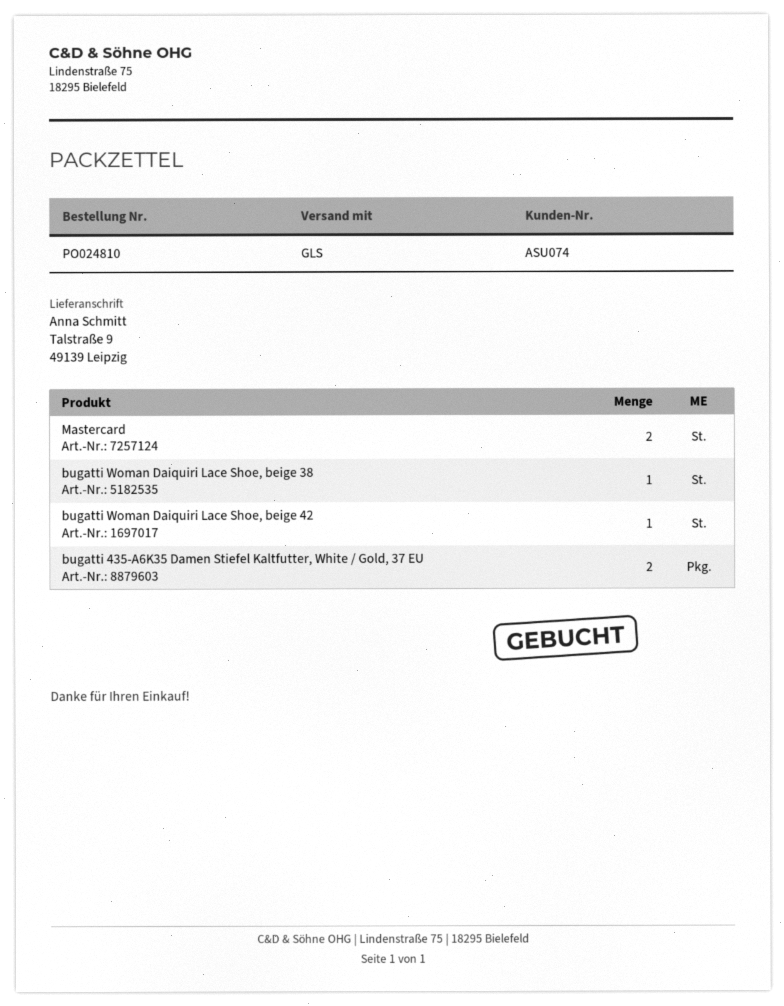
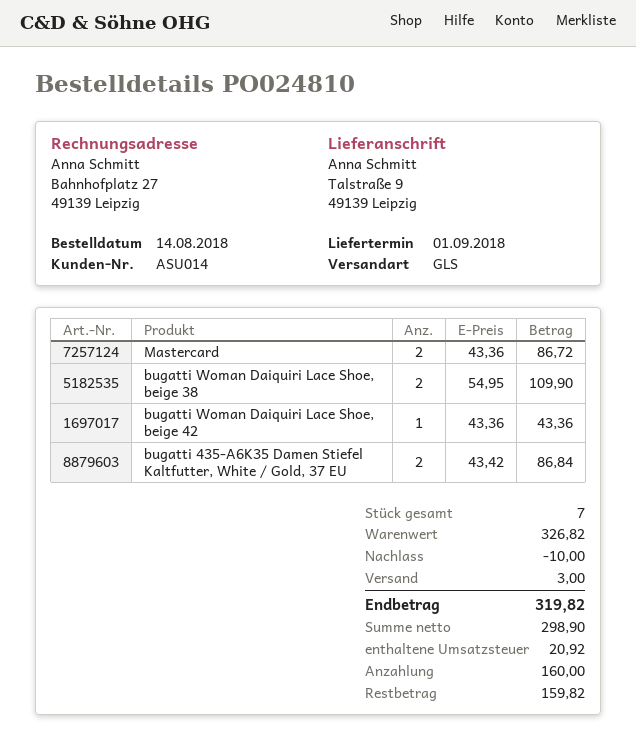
customer number: ASU074 -> ASU014
bugatti Woman Daiquiri Lace Shoe, beige 38: 1 -> 2

